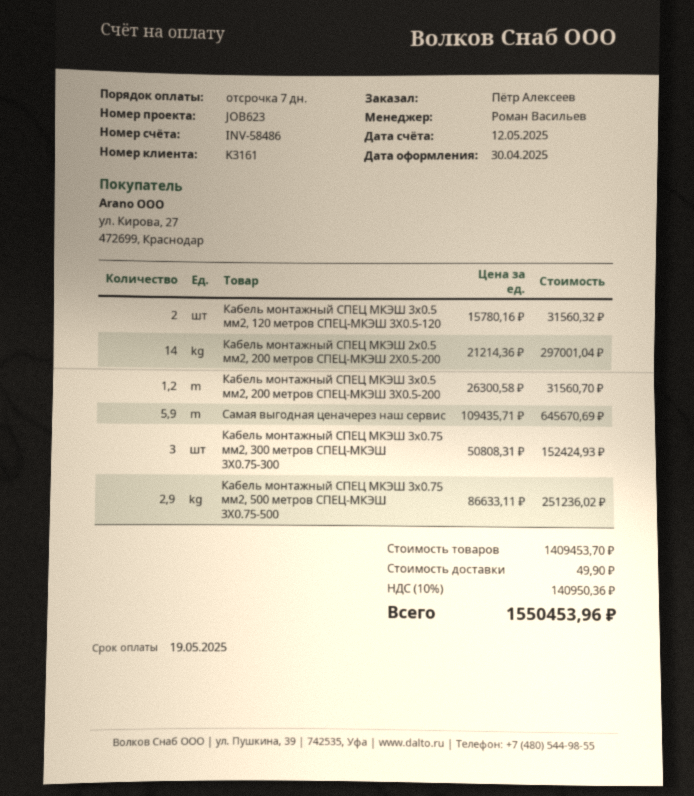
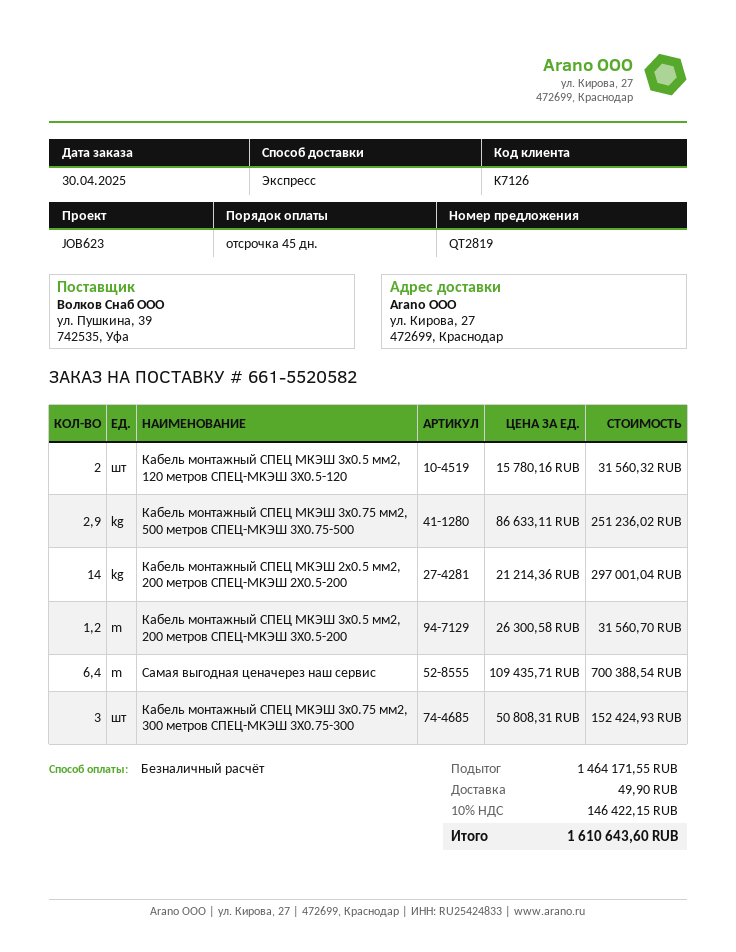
payment terms: 7 days -> 45 days
customer number: K3161 -> K7126
Самая выгодная ценачерез наш сервис: 5.9 x 109435.71 = 645670.69 -> 6.4 x 109435.71 = 700388.54
subtotal: 1409453.70 -> 1464171.55
tax: 10% = 140950.36 -> 10% = 146422.15
total: 1550453.96 -> 1610643.60

